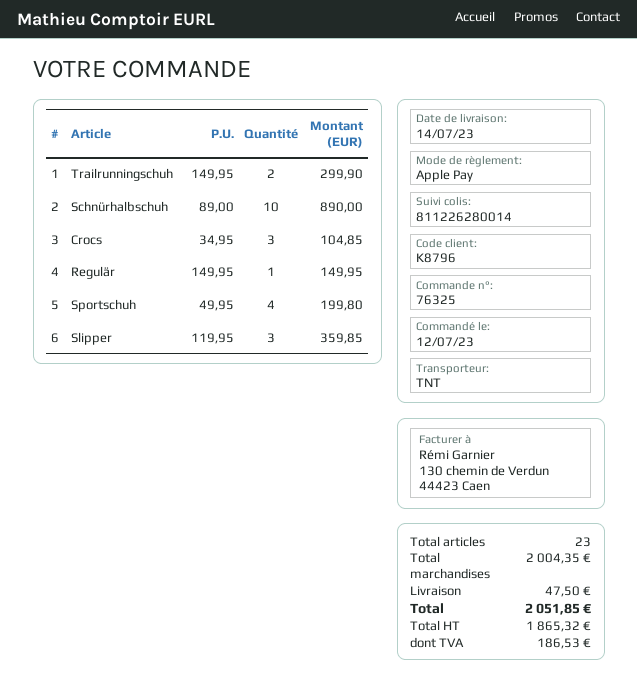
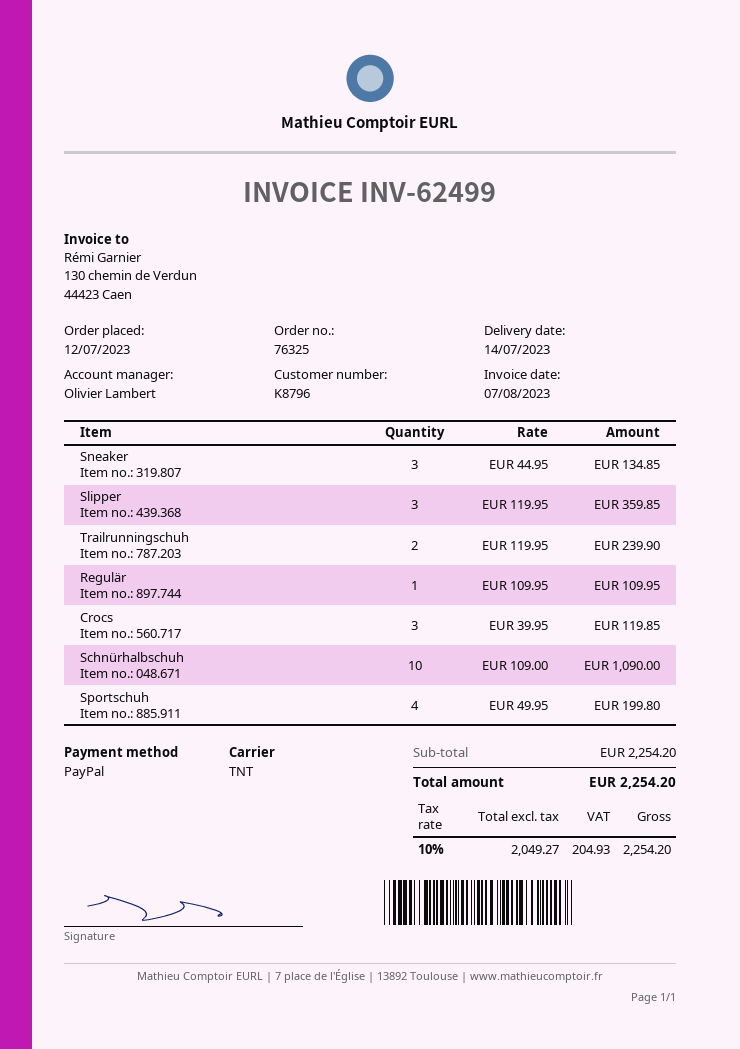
payment method: Apple Pay -> PayPal
Trailrunningschuh: 2 x 149.95 = 299.90 -> 2 x 119.95 = 239.90
Schnürhalbschuh: 10 x 89.00 = 890.00 -> 10 x 109.00 = 1090.00
Crocs: 3 x 34.95 = 104.85 -> 3 x 39.95 = 119.85
Regulär: 1 x 149.95 = 149.95 -> 1 x 109.95 = 109.95
Sneaker: none -> 3 x 44.95 = 134.85
subtotal: 2004.35 -> 2254.20
shipping: 47.50 -> none
net: 1865.32 -> 2049.27
tax: 186.53 -> 204.93
total: 2051.85 -> 2254.20

